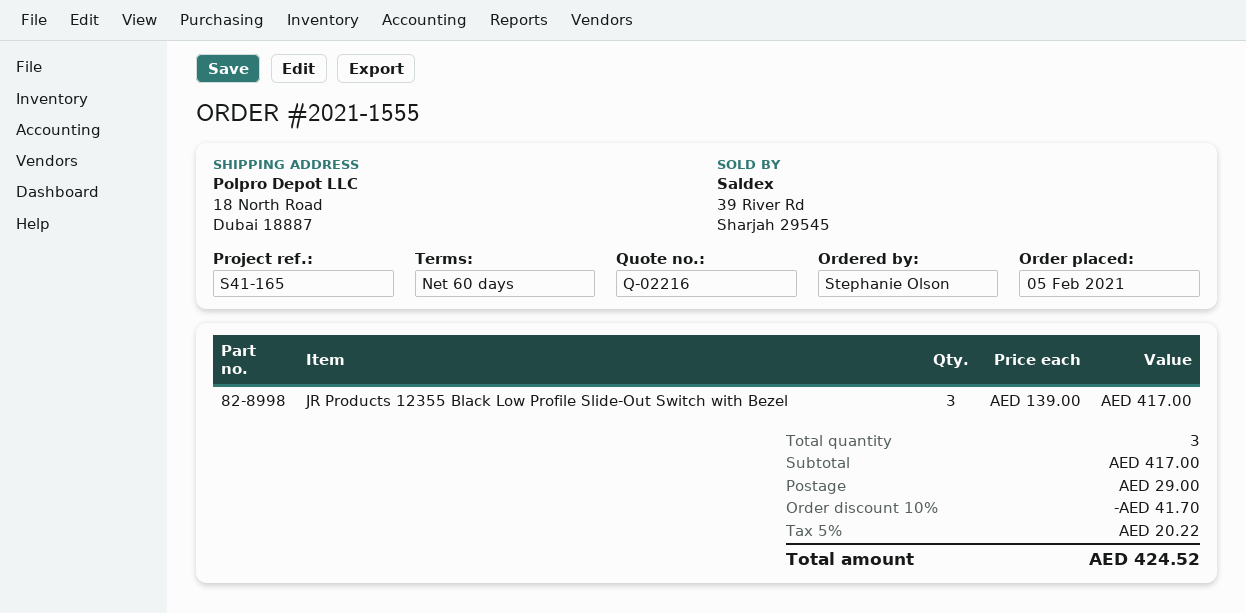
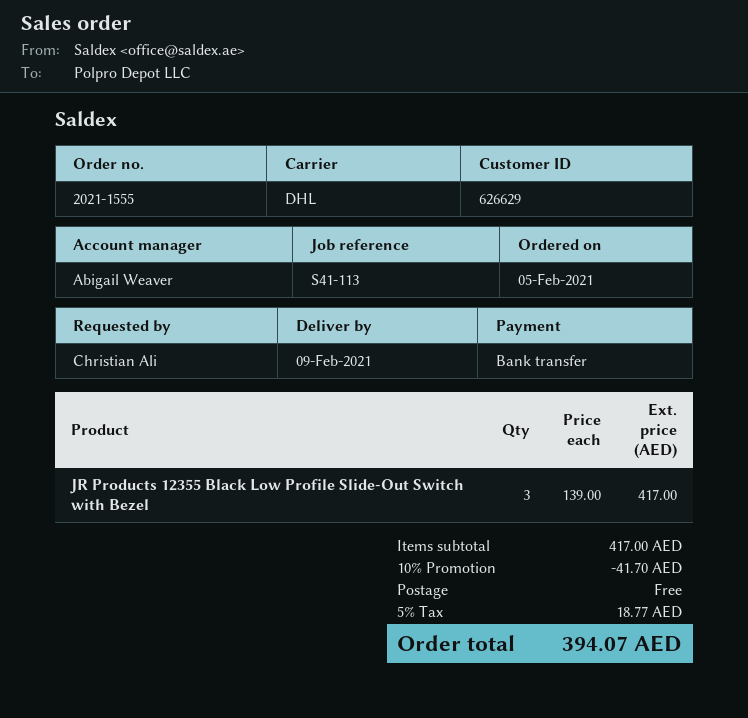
reference: S41-165 -> S41-113
ordered by: Stephanie Olson -> Christian Ali
shipping: 29.00 -> 0.00
tax: 5% = 20.22 -> 5% = 18.77
total: 424.52 -> 394.07

